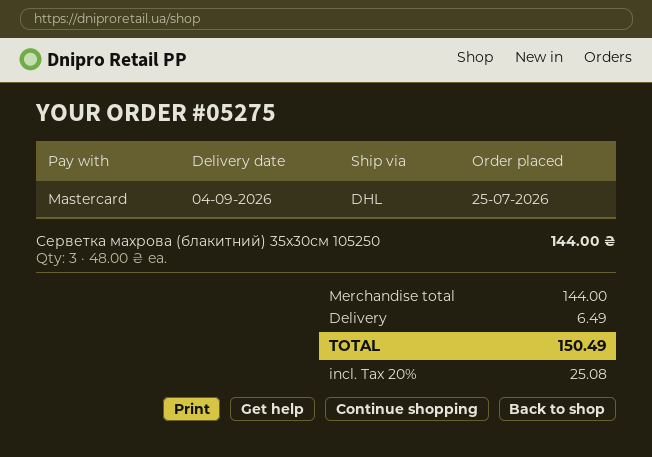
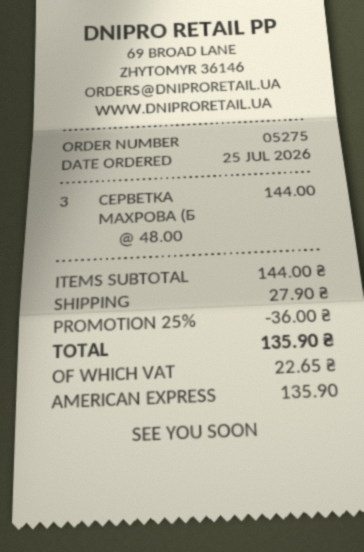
payment method: Mastercard -> American Express
discount: none -> 25% = 36.00
shipping: 6.49 -> 27.90
tax: 25.08 -> 22.65
total: 150.49 -> 135.90

